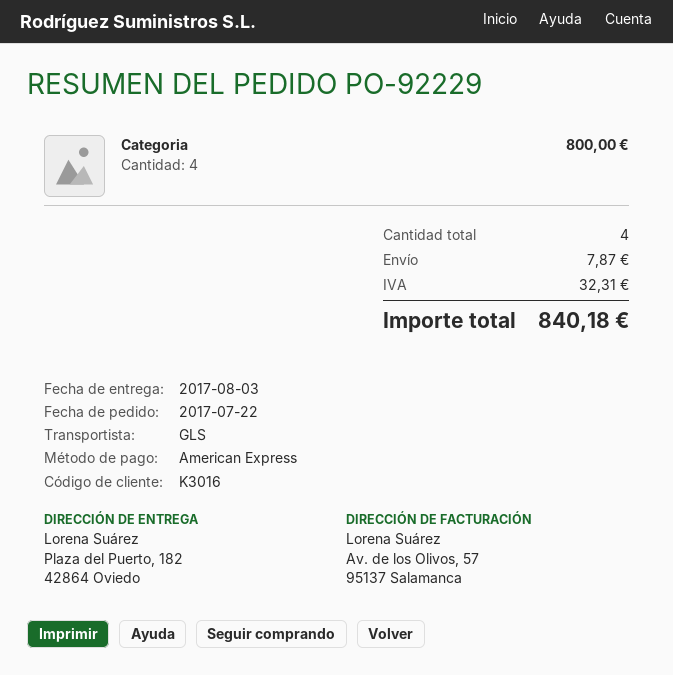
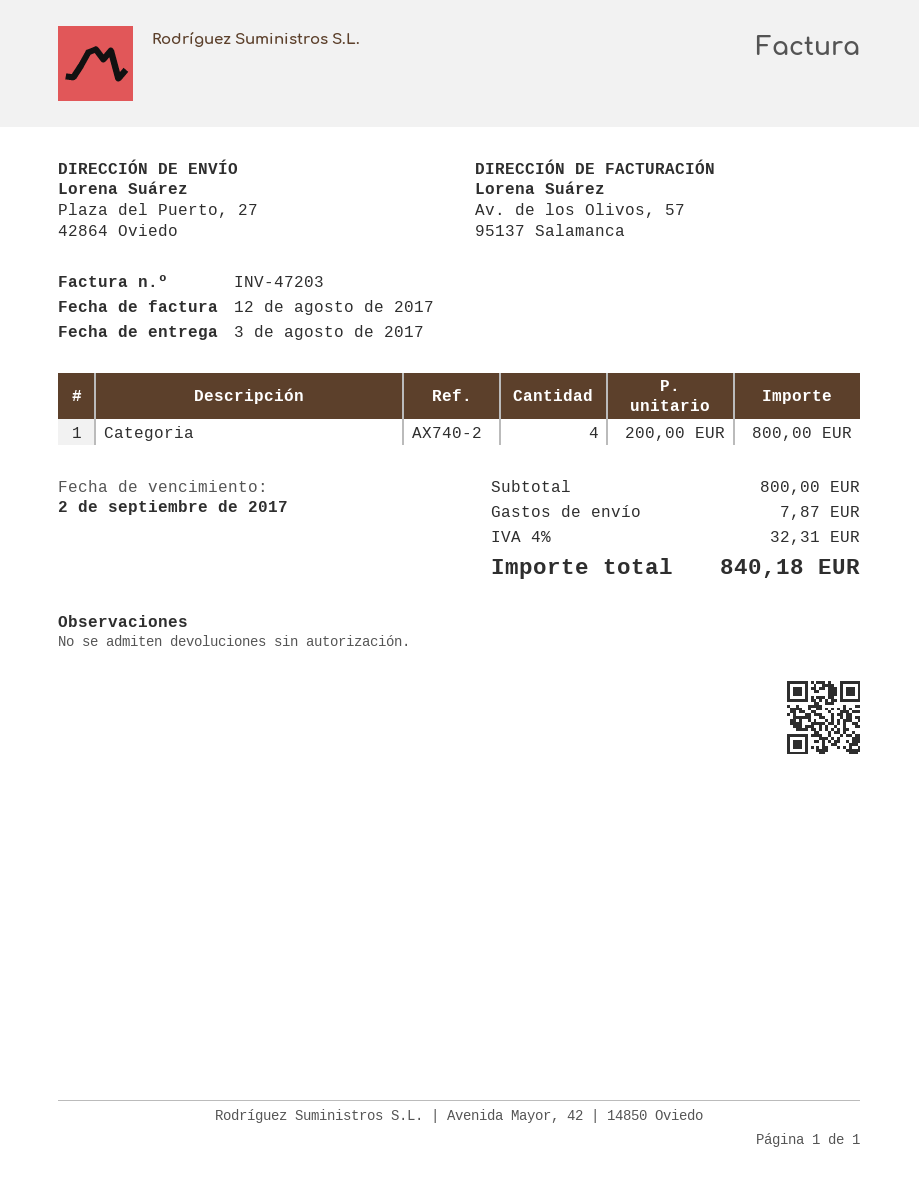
ship to: Plaza del Puerto, 182, 42864 Oviedo -> Plaza del Puerto, 27, 42864 Oviedo

